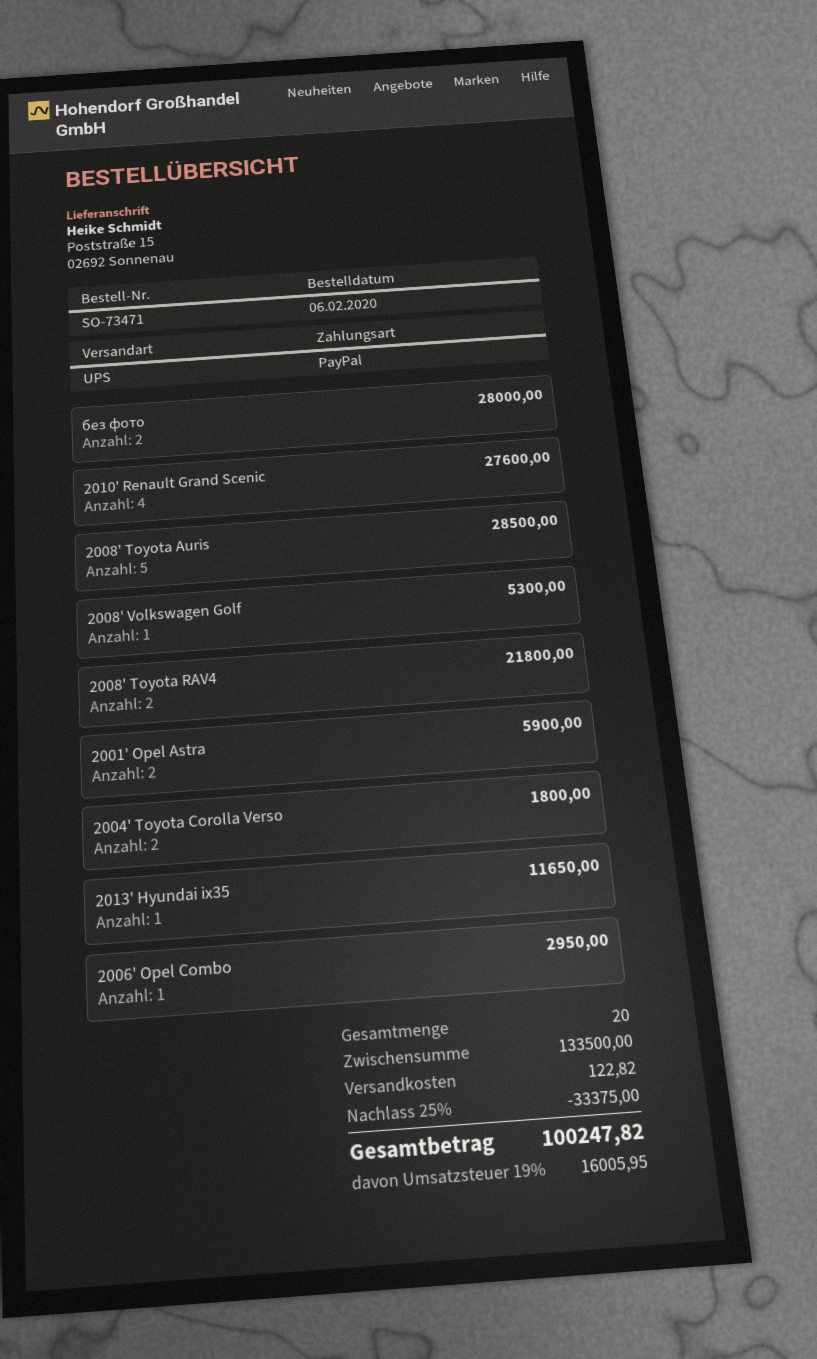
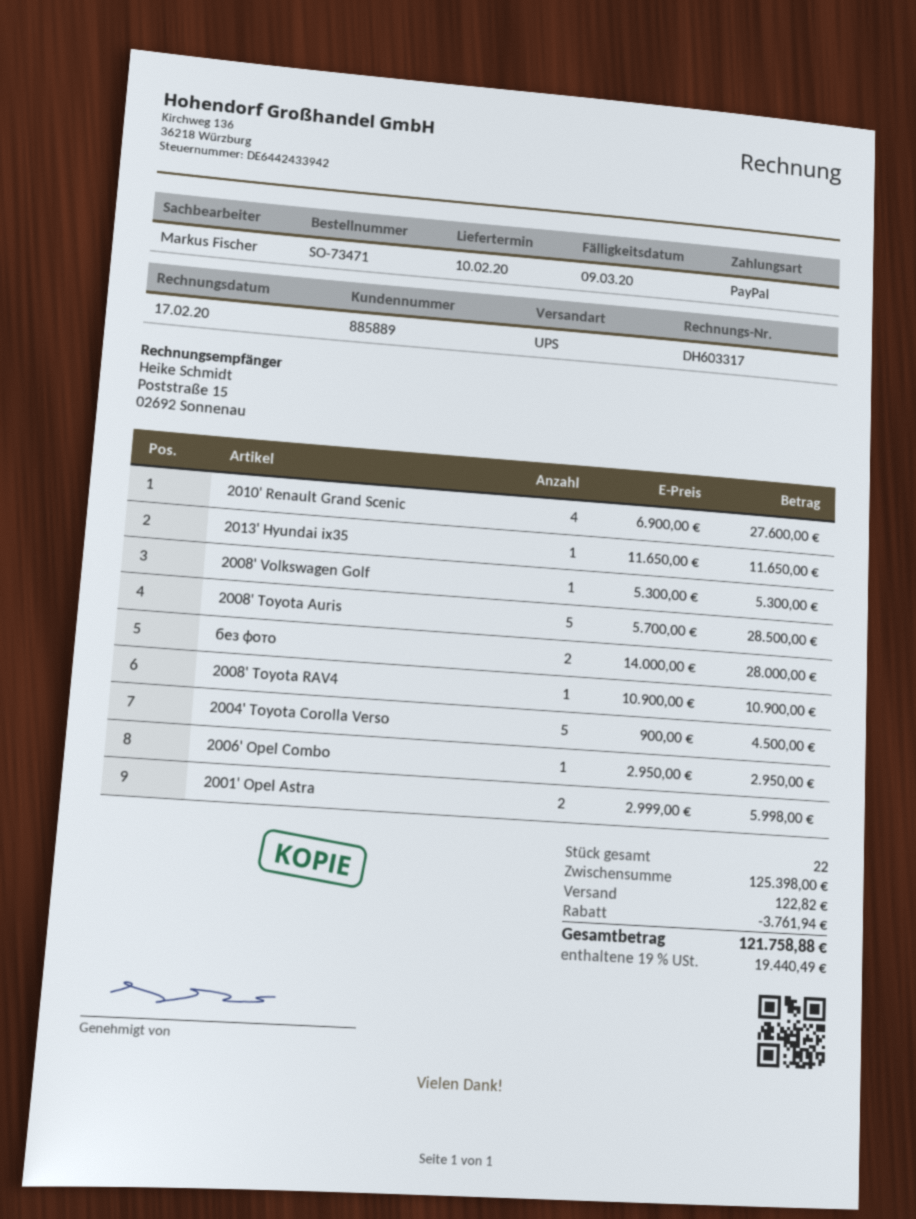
2008' Toyota RAV4: 2 for 21800.00 -> 1 for 10900.00
2001' Opel Astra: 2 for 5900.00 -> 2 for 5998.00
2004' Toyota Corolla Verso: 2 for 1800.00 -> 5 for 4500.00
total quantity: 20 -> 22
subtotal: 133500.00 -> 125398.00
discount: 33375.00 -> 3761.94
tax: 19% = 16005.95 -> 19% = 19440.49
total: 100247.82 -> 121758.88

